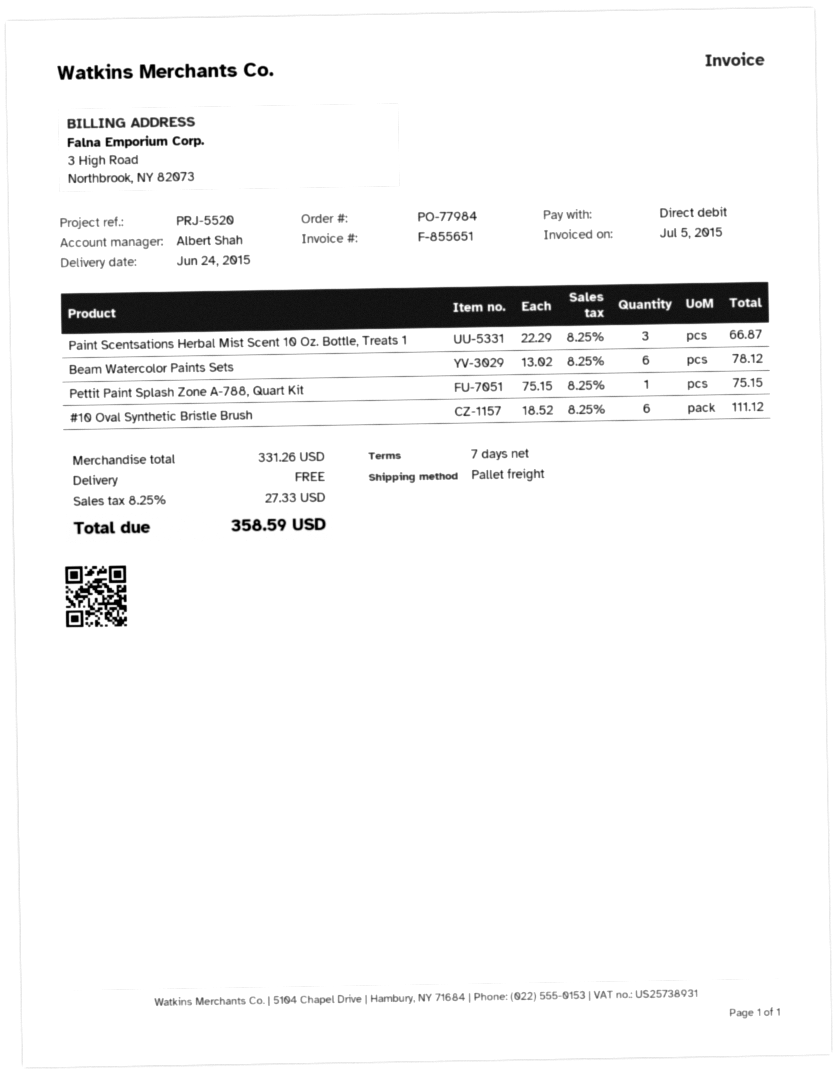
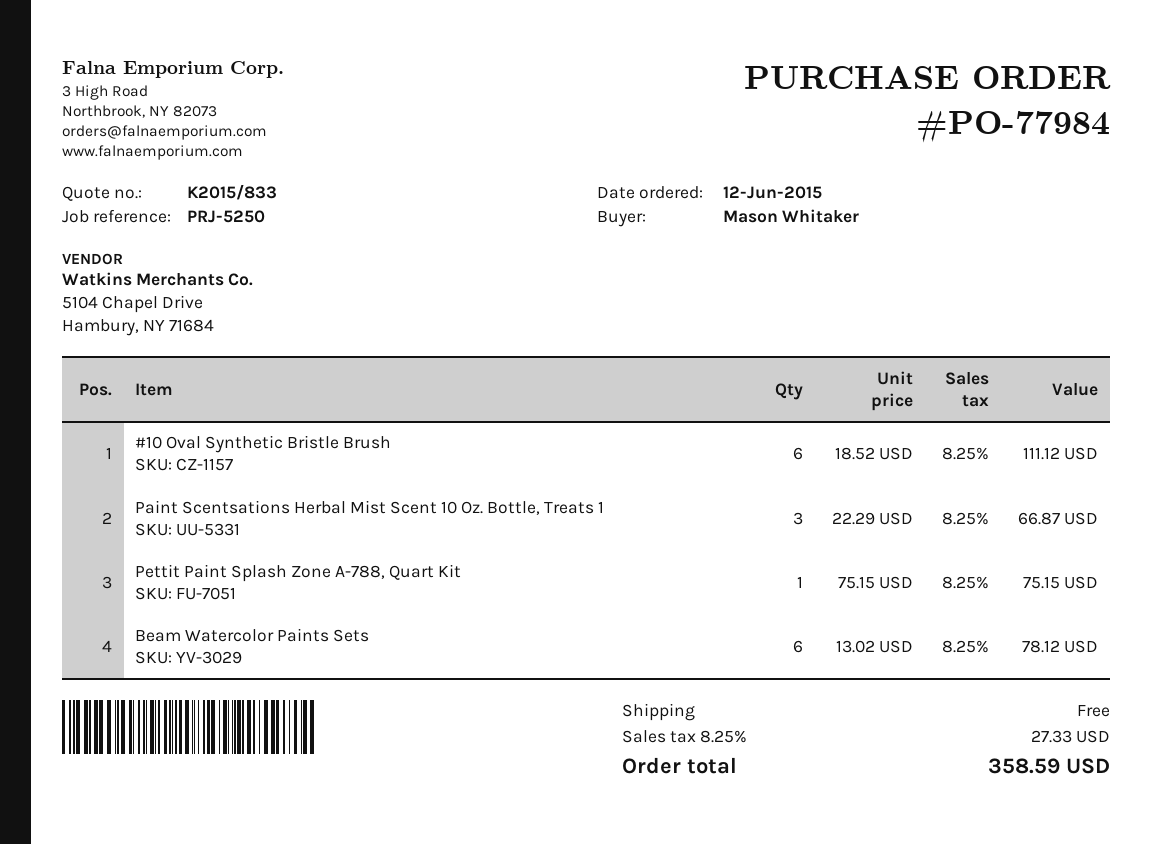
reference: PRJ-5520 -> PRJ-5250

